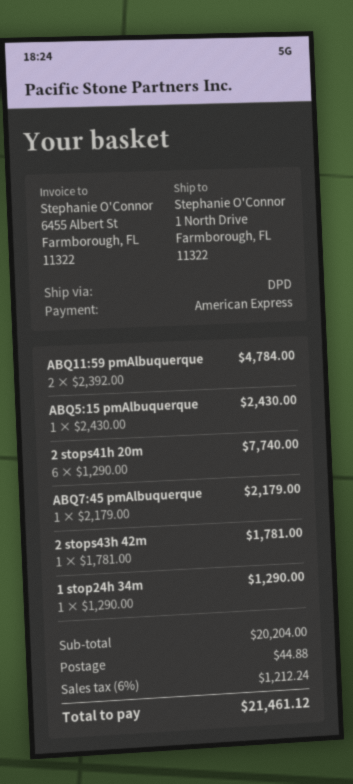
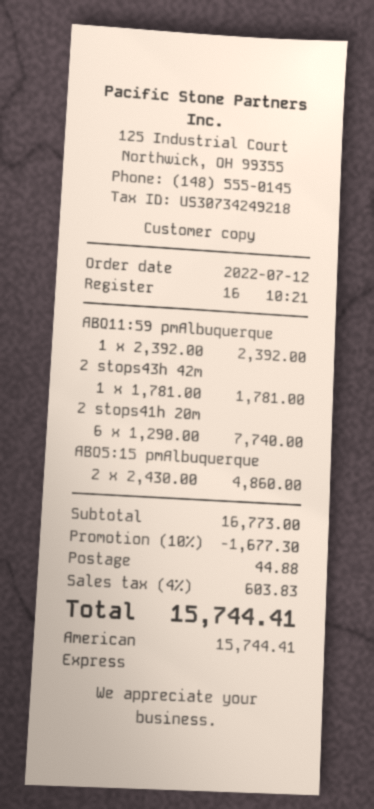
ABQ11:59 pmAlbuquerque: 2 x 2392.00 = 4784.00 -> 1 x 2392.00 = 2392.00
ABQ5:15 pmAlbuquerque: 1 x 2430.00 = 2430.00 -> 2 x 2430.00 = 4860.00
ABQ7:45 pmAlbuquerque: 1 x 2179.00 = 2179.00 -> none
1 stop24h 34m: 1 x 1290.00 = 1290.00 -> none
subtotal: 20204.00 -> 16773.00
discount: none -> 10% = 1677.30
tax: 6% = 1212.24 -> 4% = 603.83
total: 21461.12 -> 15744.41

